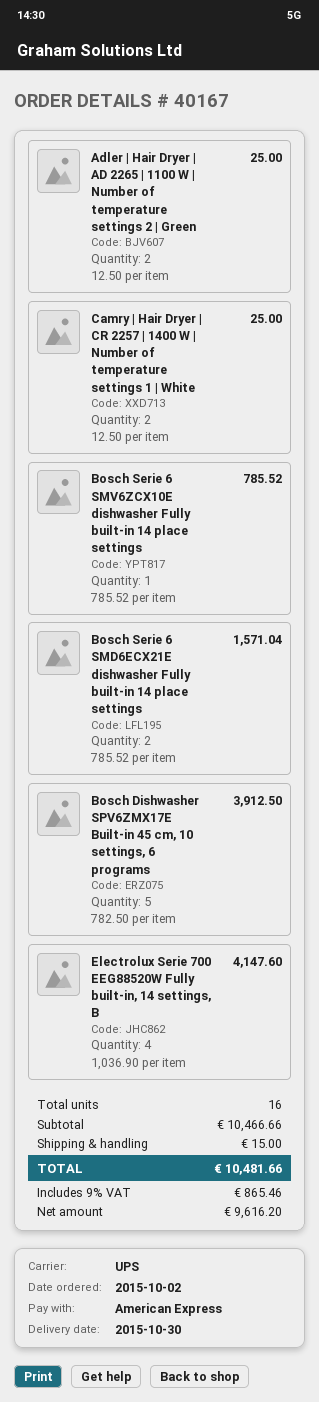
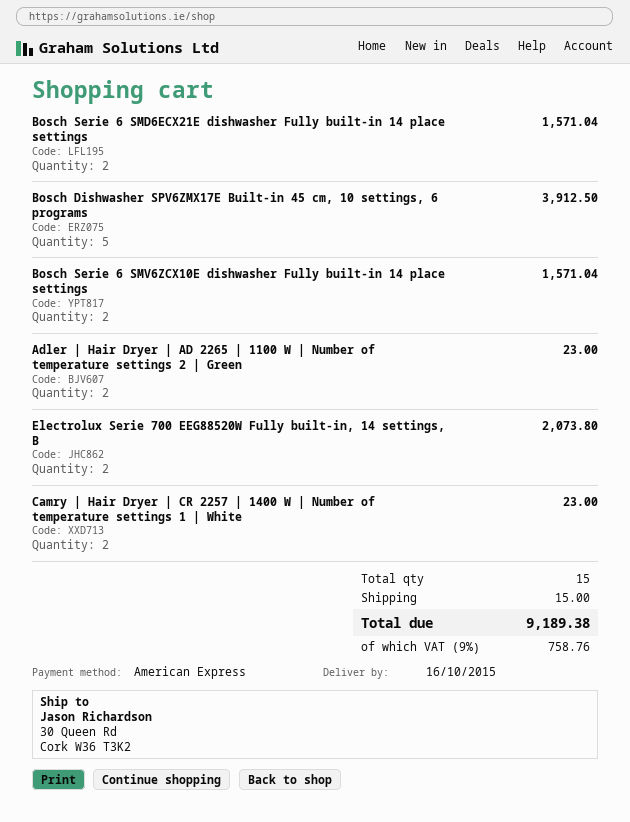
delivery date: 2015-10-30 -> 2015-10-16
Adler | Hair Dryer | AD 2265 | 1100 W | Number of temperature settings 2 | Green: 2 for 25.00 -> 2 for 23.00
Camry | Hair Dryer | CR 2257 | 1400 W | Number of temperature settings 1 | White: 2 for 25.00 -> 2 for 23.00
Bosch Serie 6 SMV6ZCX10E dishwasher Fully built-in 14 place settings: 1 for 785.52 -> 2 for 1571.04
Electrolux Serie 700 EEG88520W Fully built-in, 14 settings, B: 4 for 4147.60 -> 2 for 2073.80
total quantity: 16 -> 15
tax: 9% = 865.46 -> 9% = 758.76
total: 10481.66 -> 9189.38

